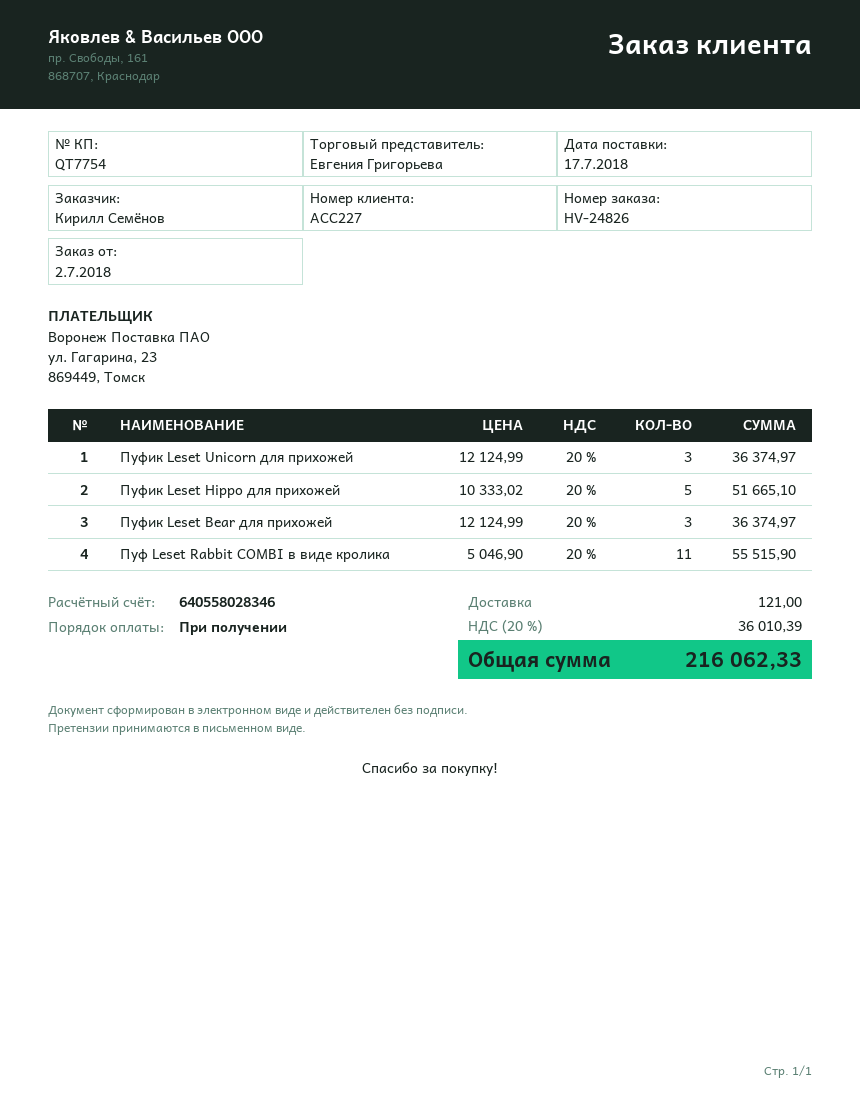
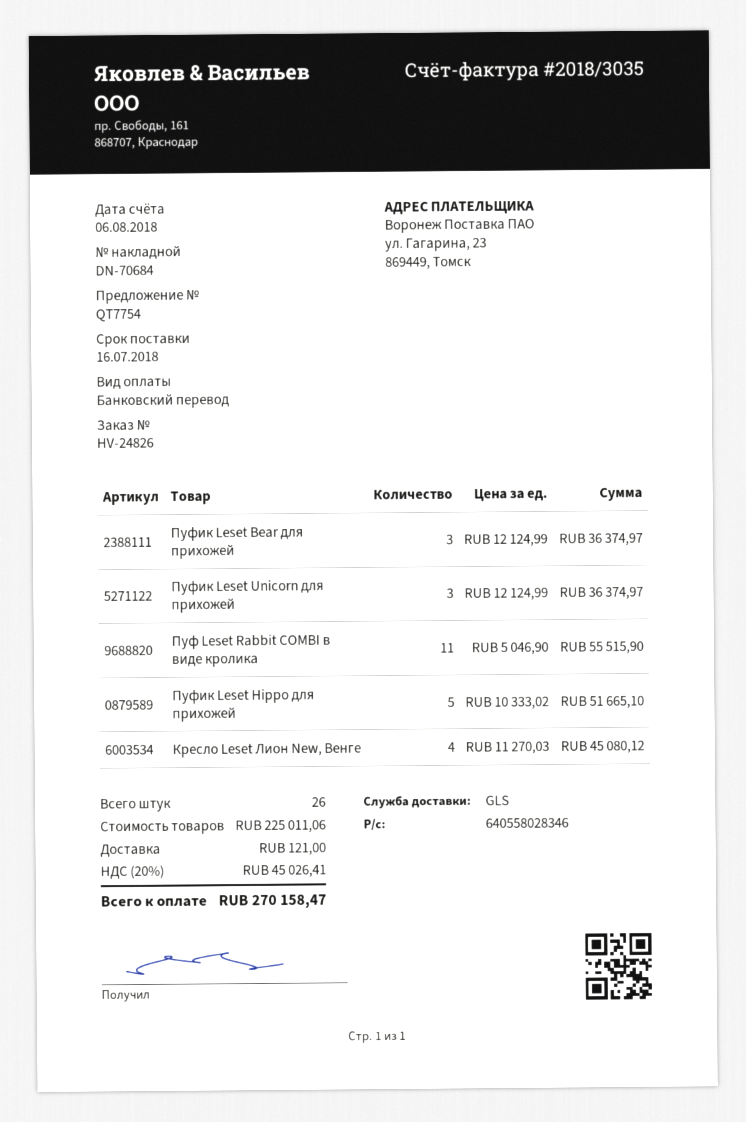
delivery date: 2018-07-17 -> 2018-07-16
Кресло Leset Лион New, Венге: none -> 4 x 11270.03 = 45080.12
tax: 20% = 36010.39 -> 20% = 45026.41
total: 216062.33 -> 270158.47

